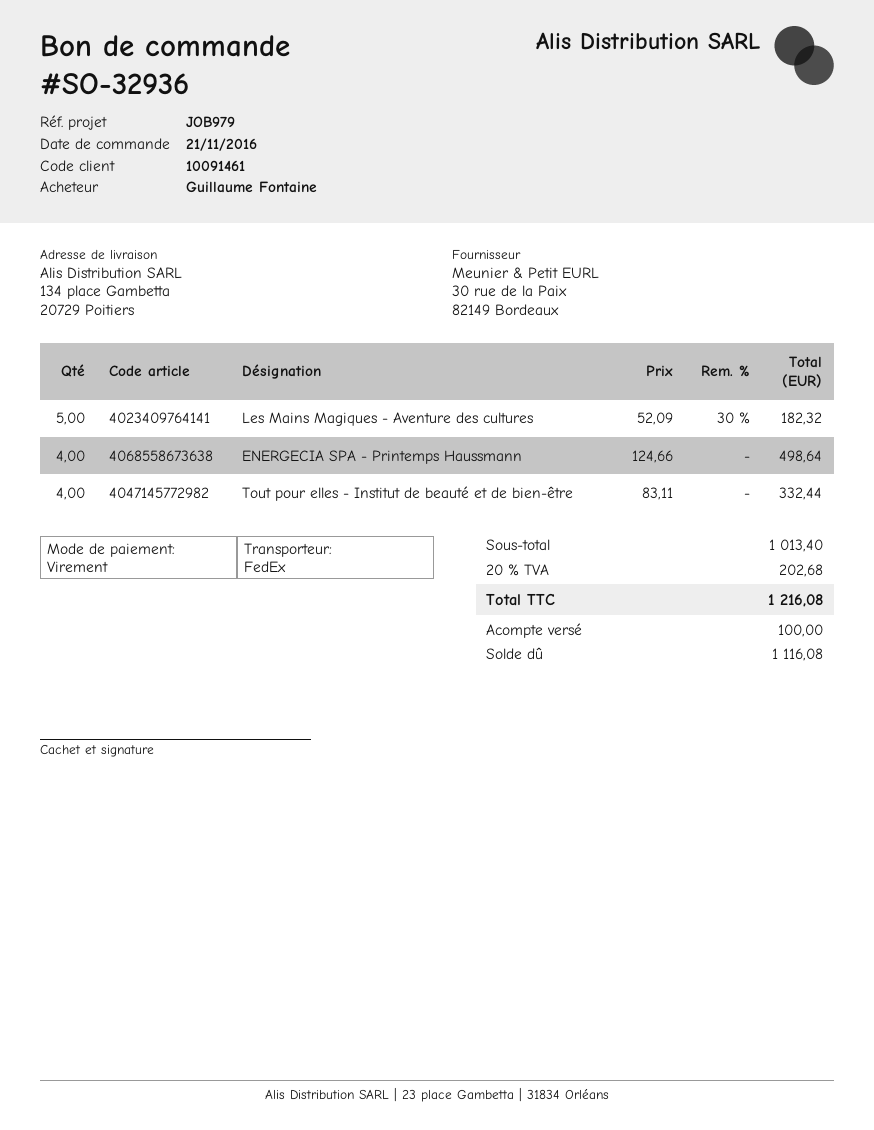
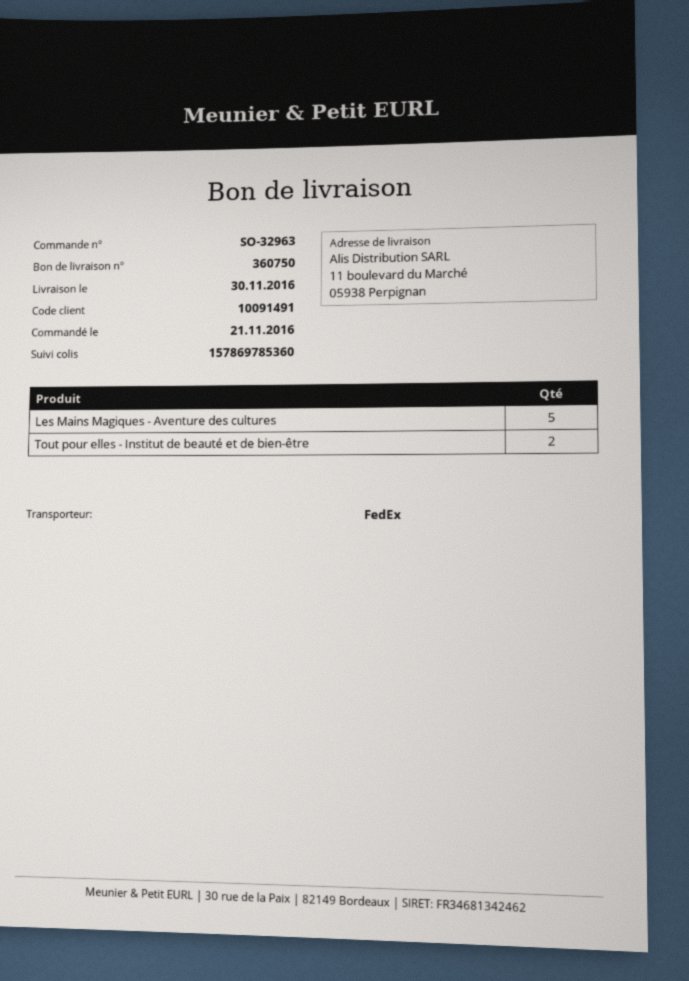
order number: SO-32936 -> SO-32963
customer number: 10091461 -> 10091491
ship to: 134 place Gambetta, 20729 Poitiers -> 11 boulevard du Marché, 05938 Perpignan
ENERGECIA SPA - Printemps Haussmann: 4 -> none
Tout pour elles - Institut de beauté et de bien-être: 4 -> 2

